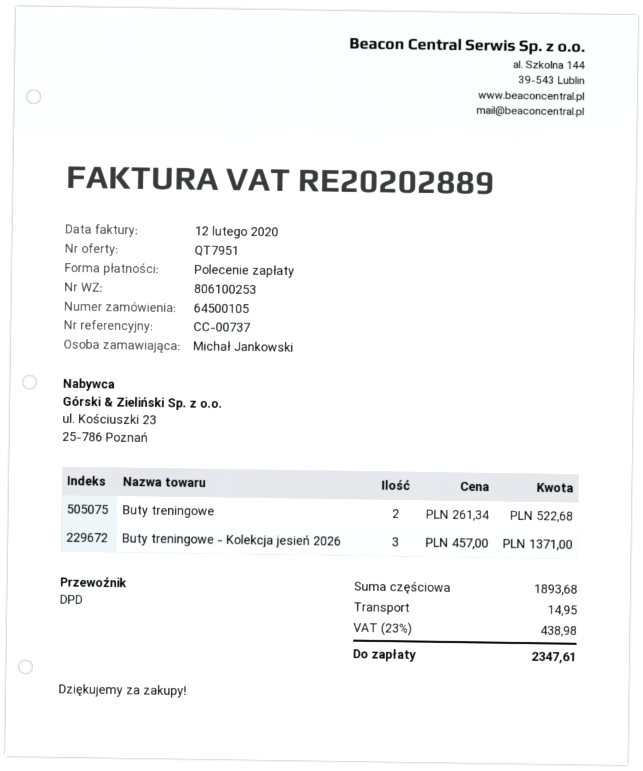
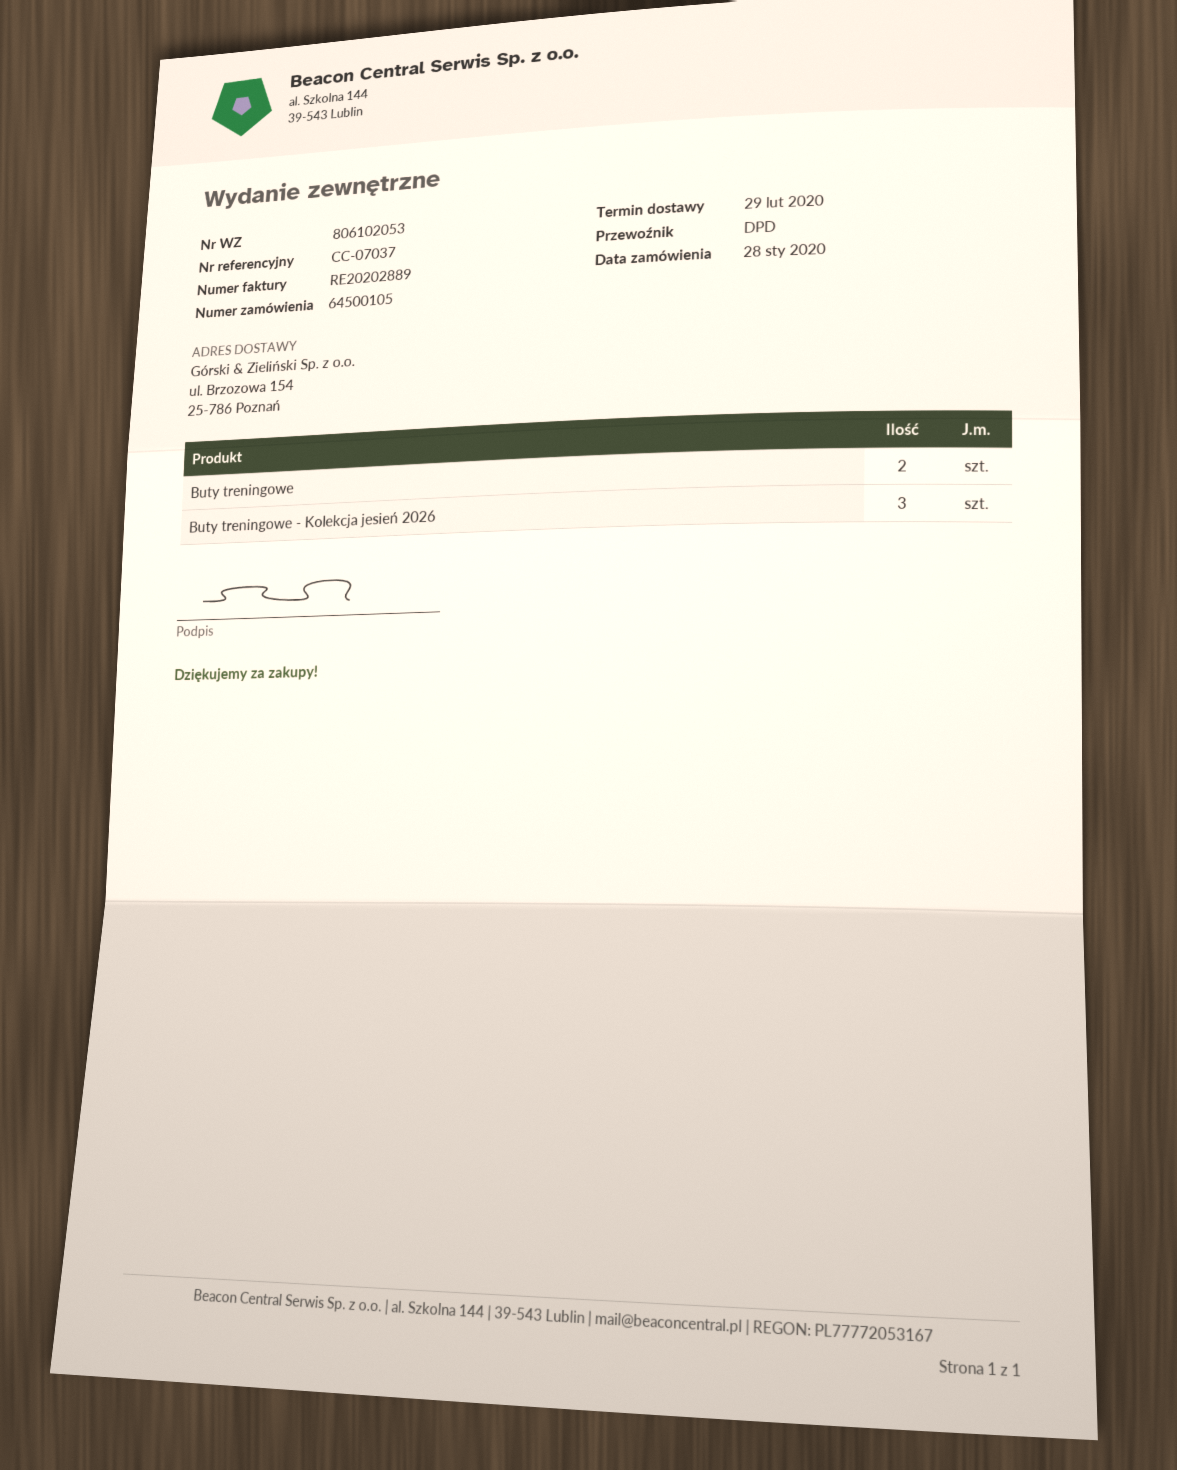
delivery note number: 806100253 -> 806102053
reference: CC-00737 -> CC-07037

